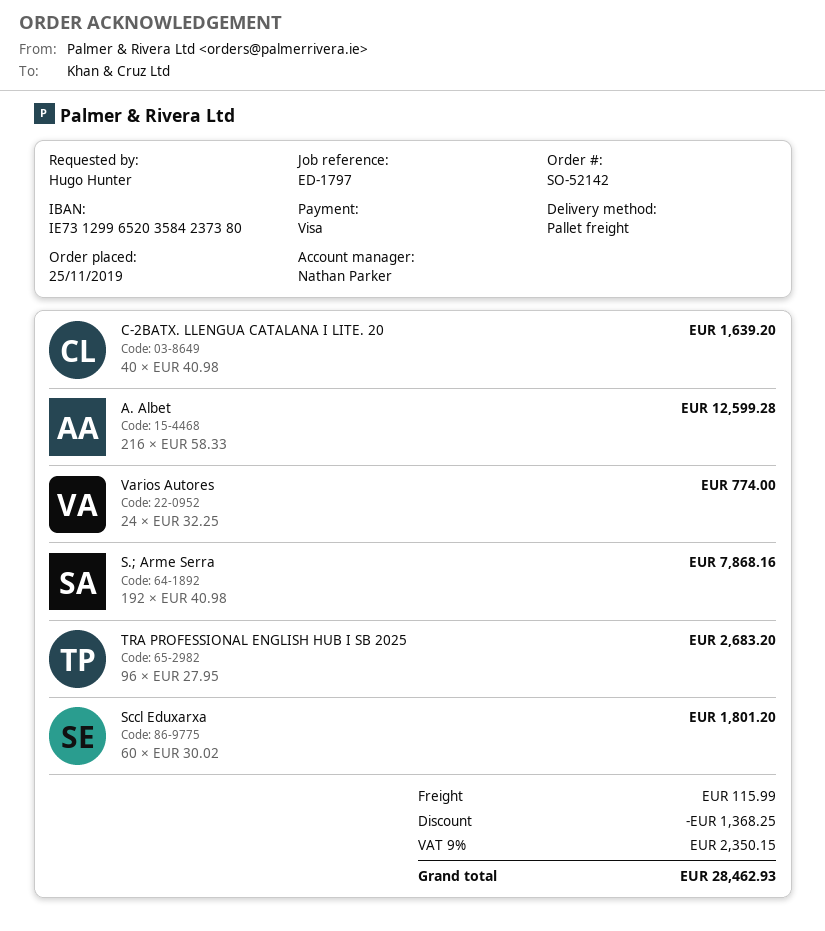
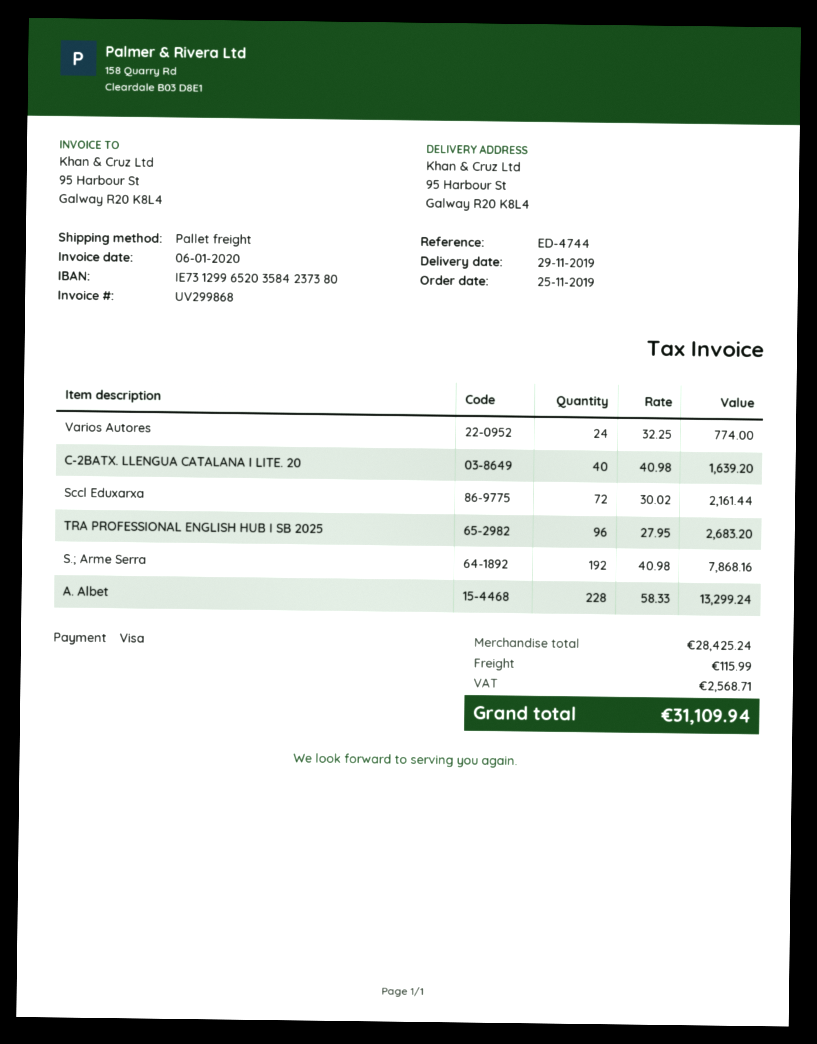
reference: ED-1797 -> ED-4744
A. Albet: 216 x 58.33 = 12599.28 -> 228 x 58.33 = 13299.24
Sccl Eduxarxa: 60 x 30.02 = 1801.20 -> 72 x 30.02 = 2161.44
discount: 1368.25 -> none
tax: 2350.15 -> 2568.71
total: 28462.93 -> 31109.94

